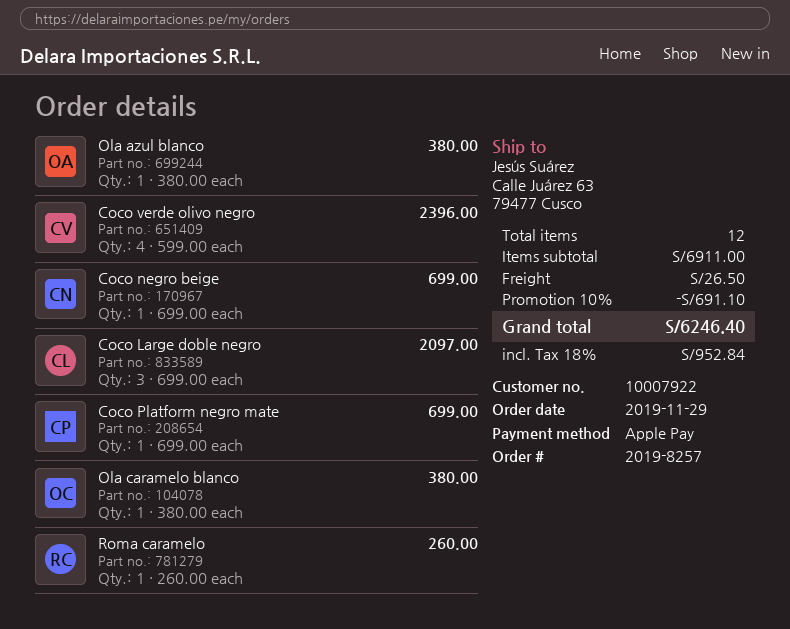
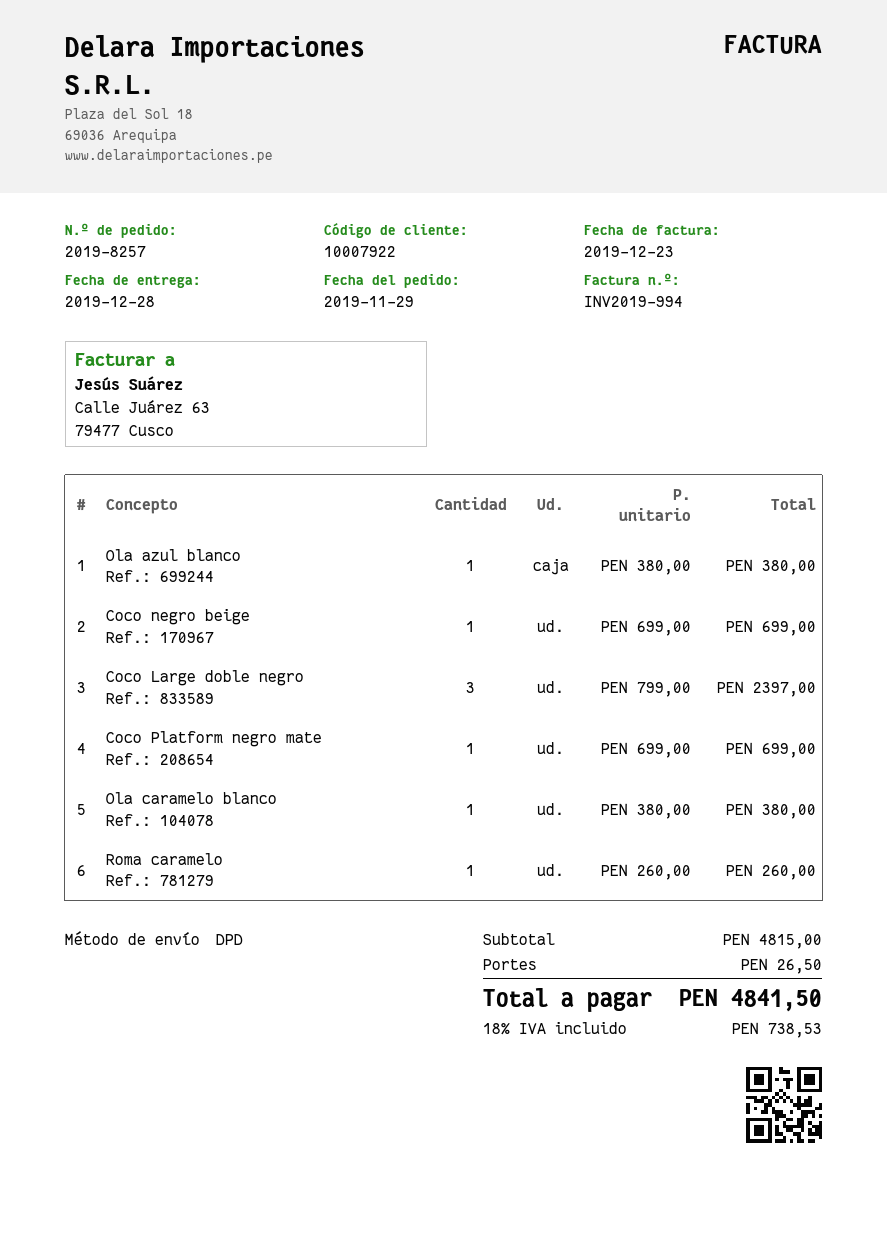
Coco verde olivo negro: 4 x 599.00 = 2396.00 -> none
Coco Large doble negro: 3 x 699.00 = 2097.00 -> 3 x 799.00 = 2397.00
subtotal: 6911.00 -> 4815.00
discount: 10% = 691.10 -> none
tax: 18% = 952.84 -> 18% = 738.53
total: 6246.40 -> 4841.50

